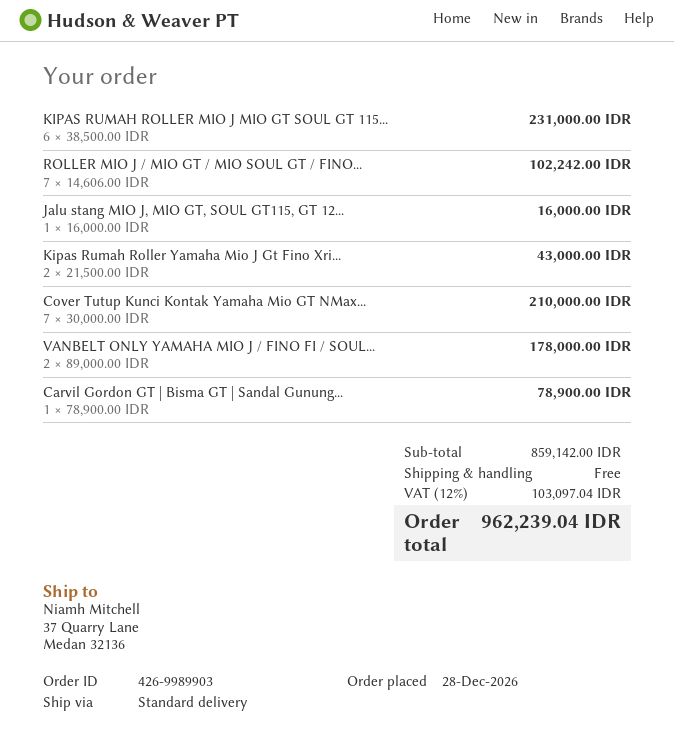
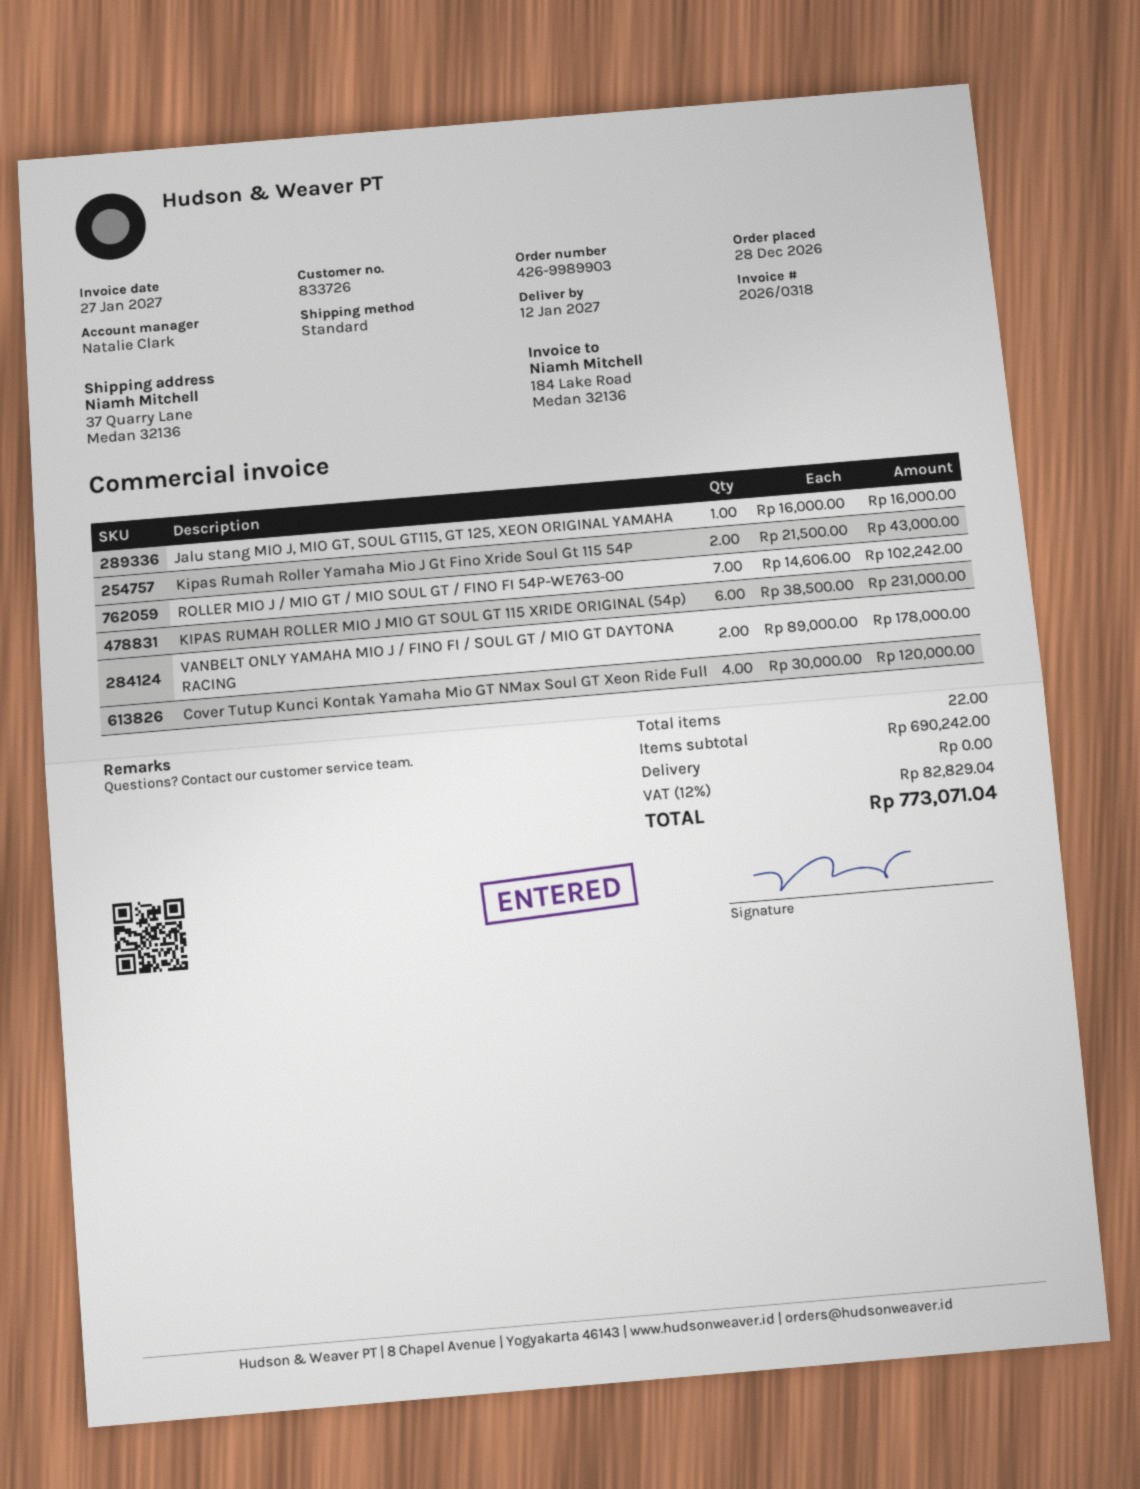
Cover Tutup Kunci Kontak Yamaha Mio GT NMax...: 7 x 30000.00 = 210000.00 -> 4 x 30000.00 = 120000.00
Carvil Gordon GT | Bisma GT | Sandal Gunung...: 1 x 78900.00 = 78900.00 -> none
subtotal: 859142.00 -> 690242.00
tax: 12% = 103097.04 -> 12% = 82829.04
total: 962239.04 -> 773071.04

